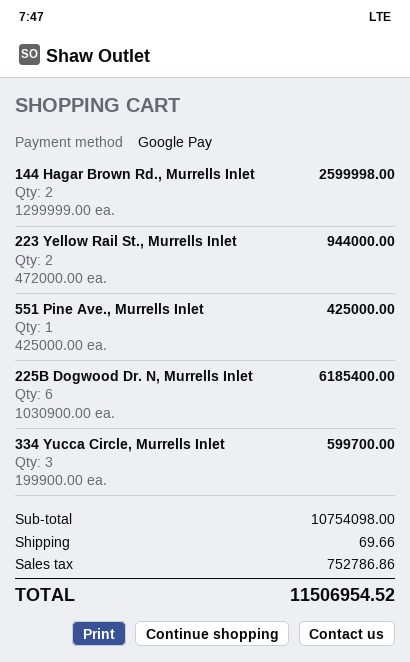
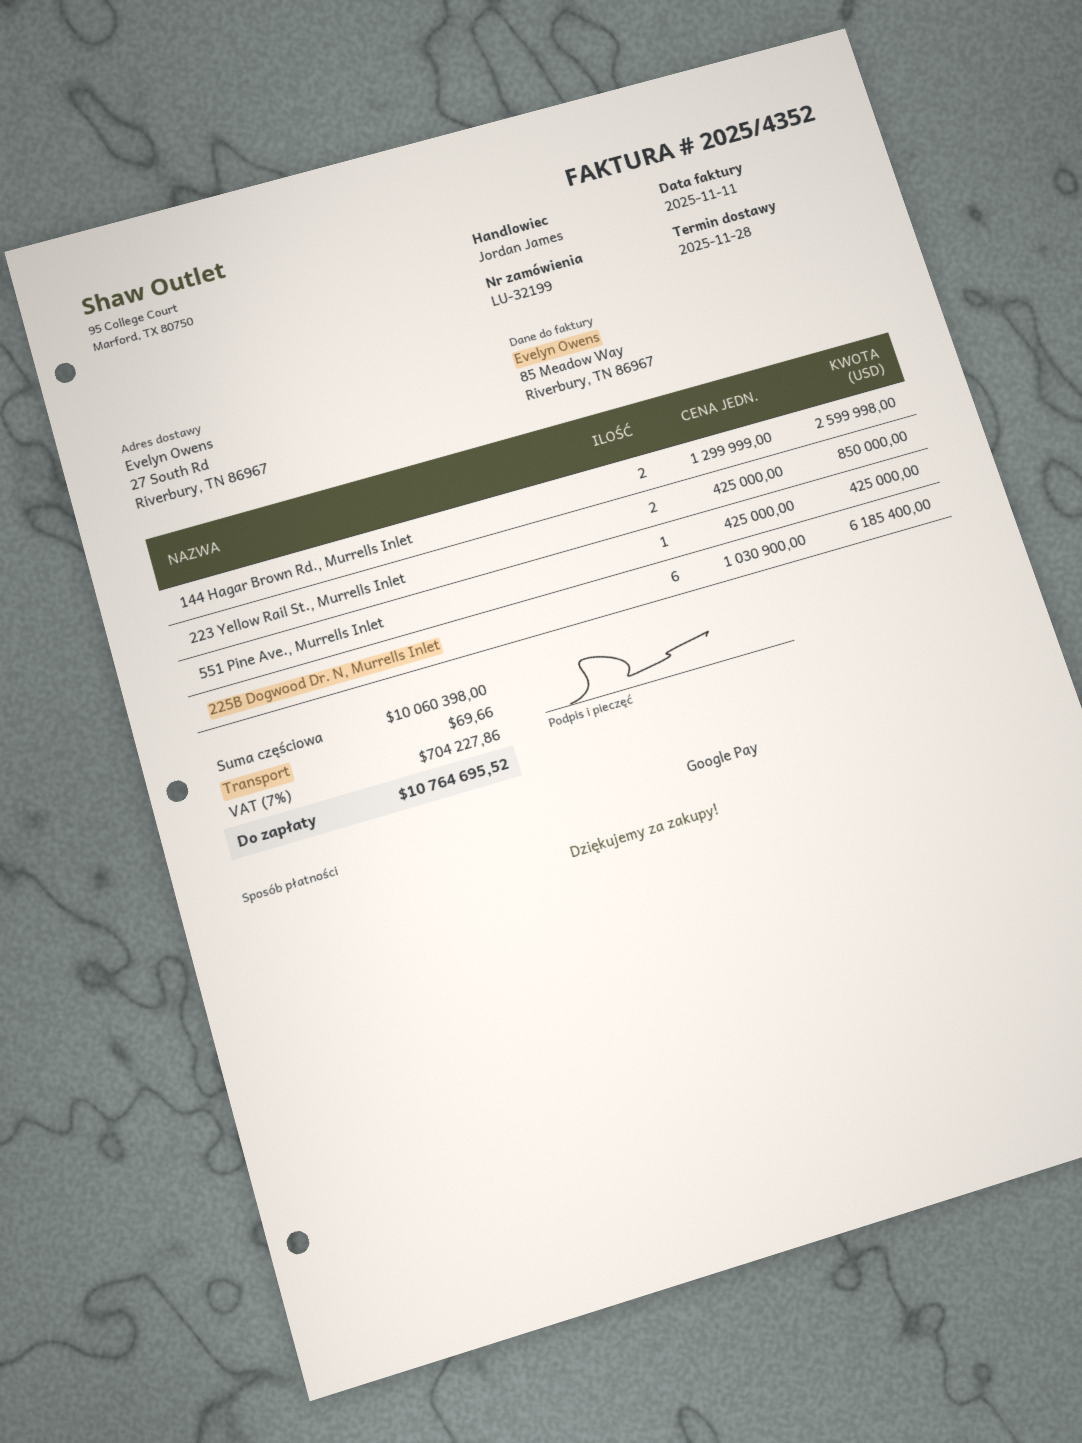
223 Yellow Rail St., Murrells Inlet: 2 x 472000.00 = 944000.00 -> 2 x 425000.00 = 850000.00
334 Yucca Circle, Murrells Inlet: 3 x 199900.00 = 599700.00 -> none
subtotal: 10754098.00 -> 10060398.00
tax: 752786.86 -> 704227.86
total: 11506954.52 -> 10764695.52

